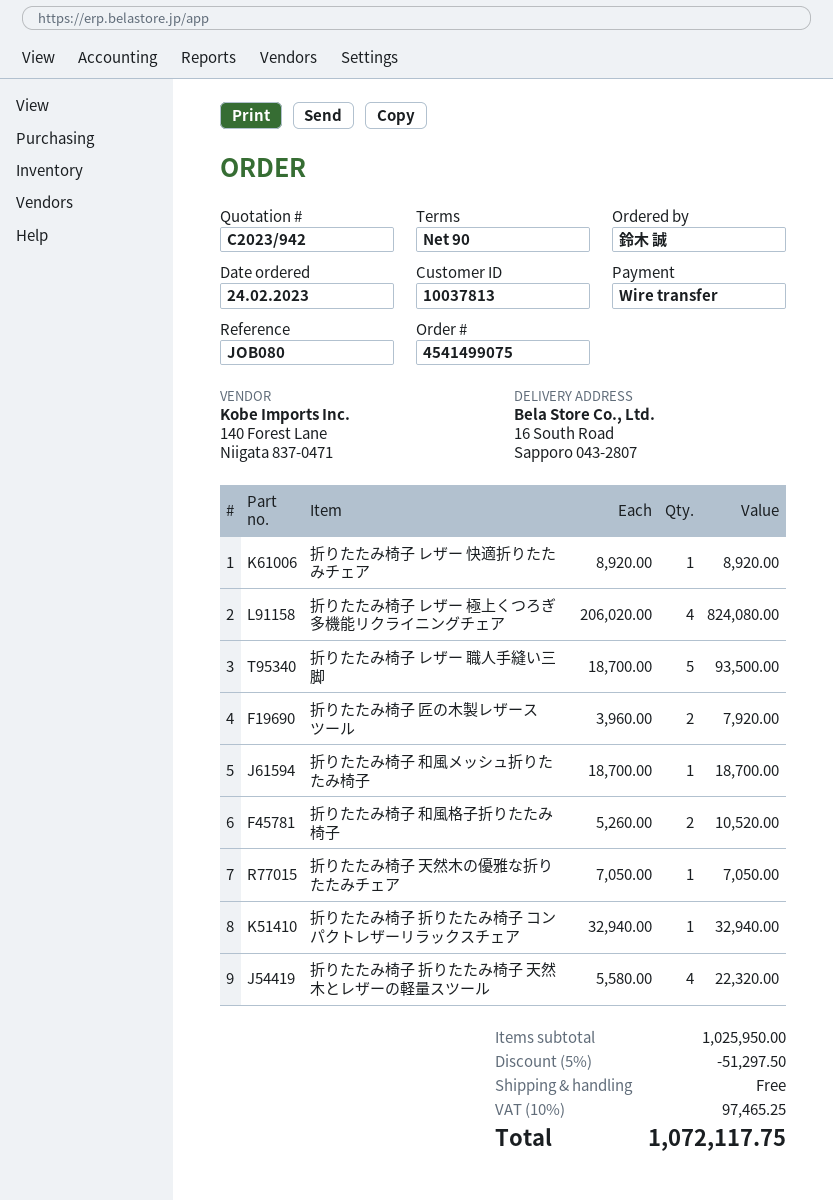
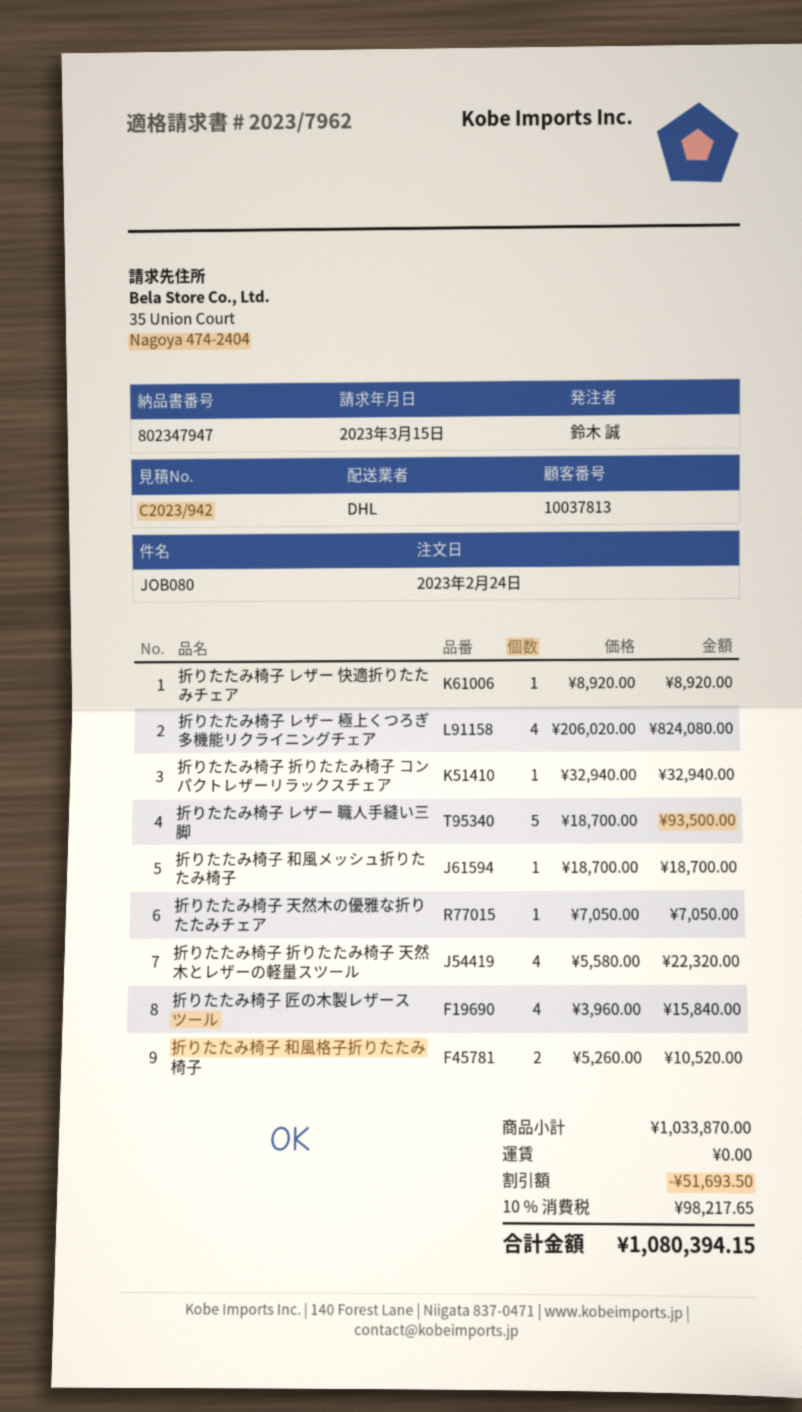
折りたたみ椅子 匠の木製レザースツール: 2 x 3960.00 = 7920.00 -> 4 x 3960.00 = 15840.00
subtotal: 1025950.00 -> 1033870.00
discount: 51297.50 -> 51693.50
tax: 10% = 97465.25 -> 10% = 98217.65
total: 1072117.75 -> 1080394.15

